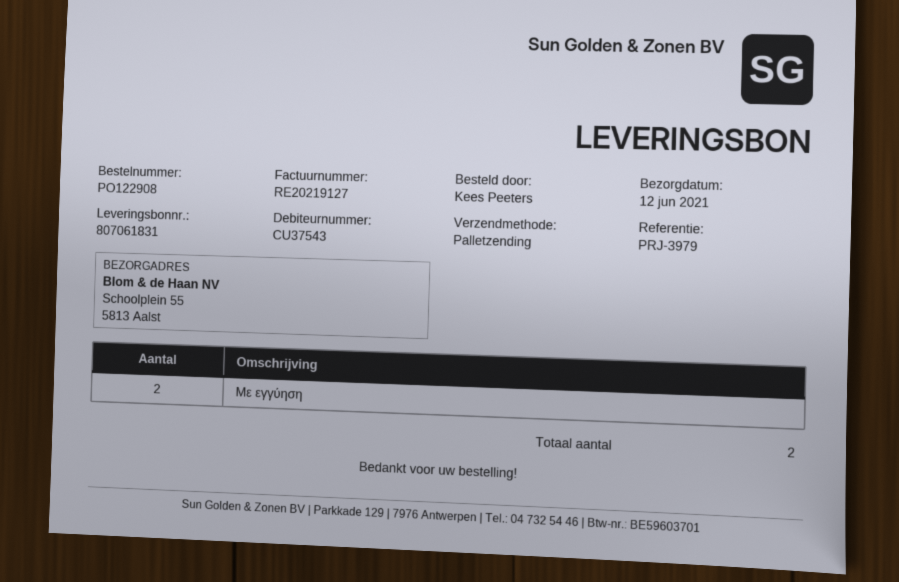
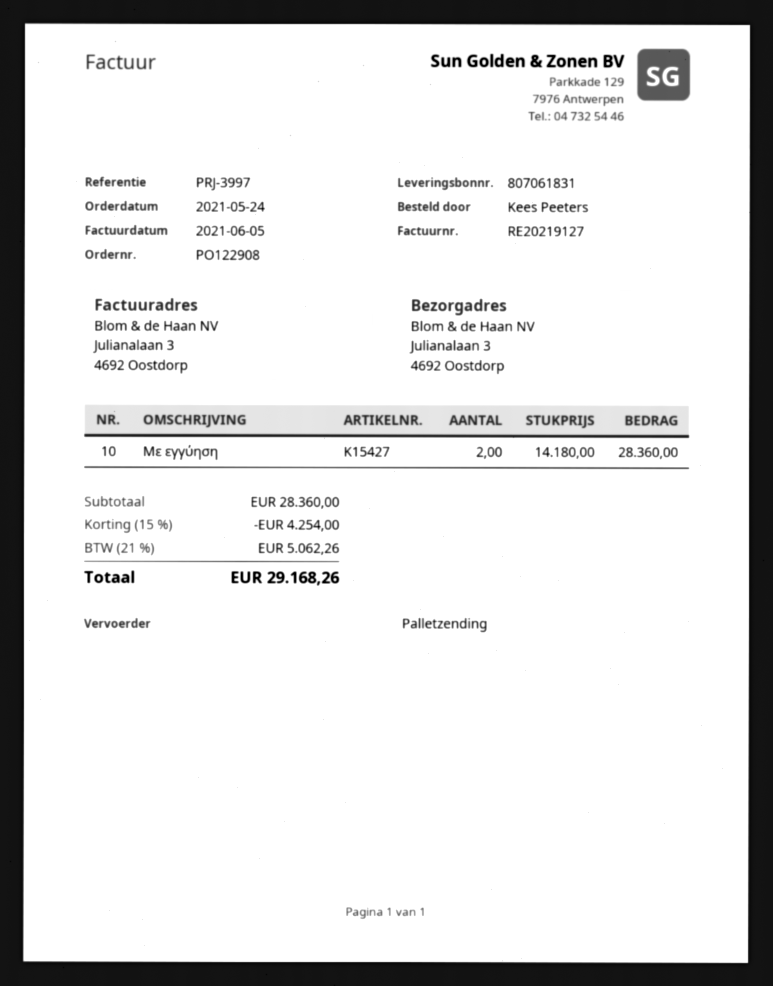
reference: PRJ-3979 -> PRJ-3997
ship to: Schoolplein 55, 5813 Aalst -> Julianalaan 3, 4692 Oostdorp

